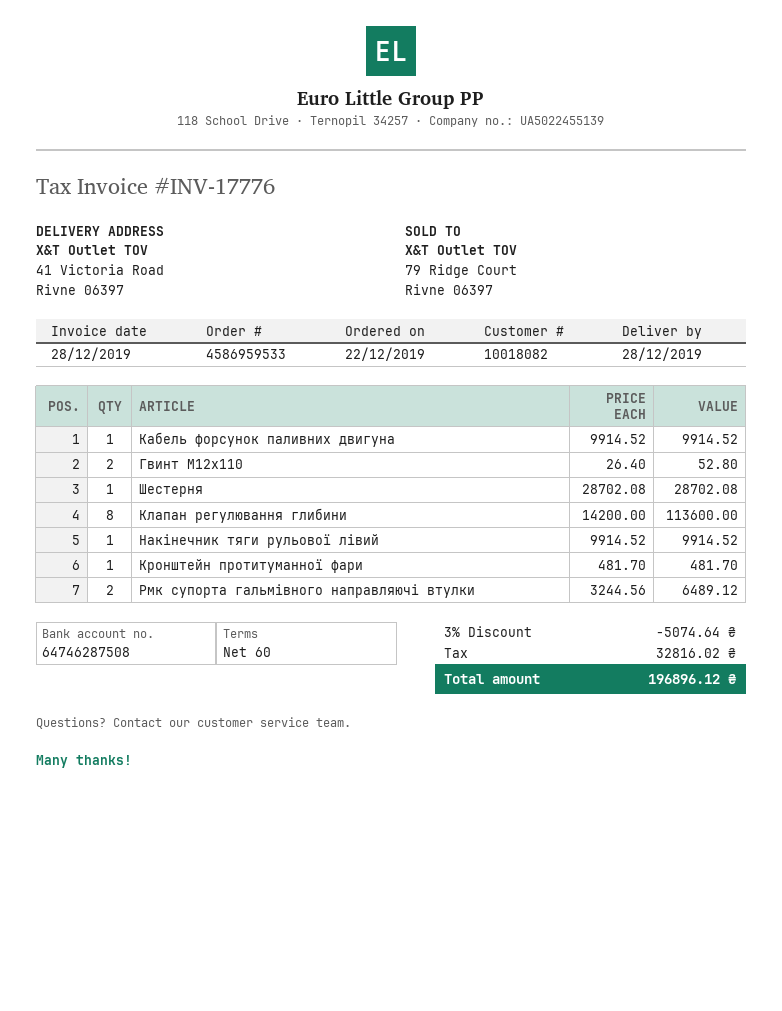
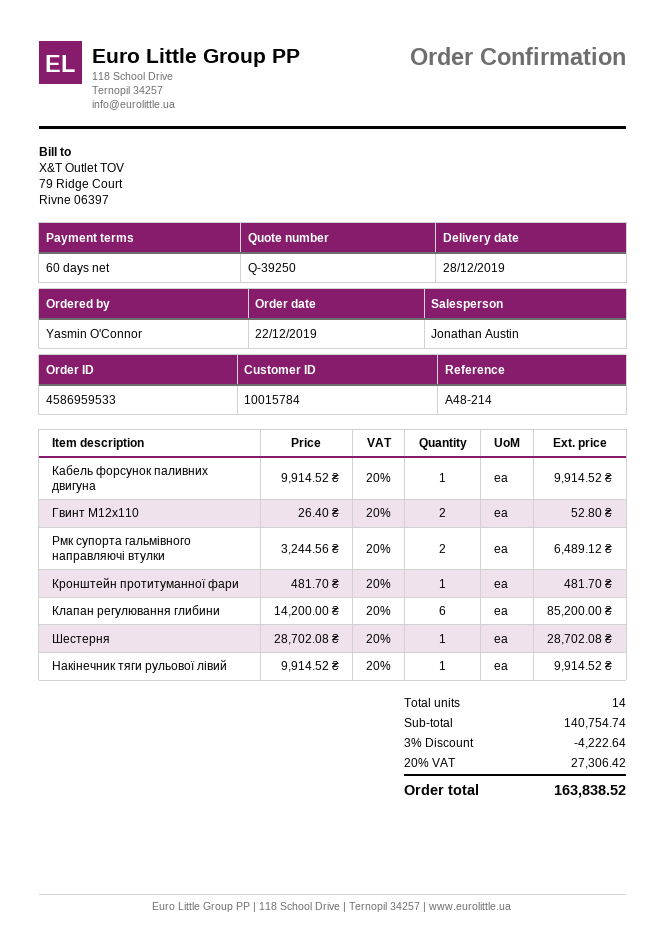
customer number: 10018082 -> 10015784
Клапан регулювання глибини: 8 x 14200.00 = 113600.00 -> 6 x 14200.00 = 85200.00
discount: 3% = 5074.64 -> 3% = 4222.64
tax: 32816.02 -> 27306.42
total: 196896.12 -> 163838.52

